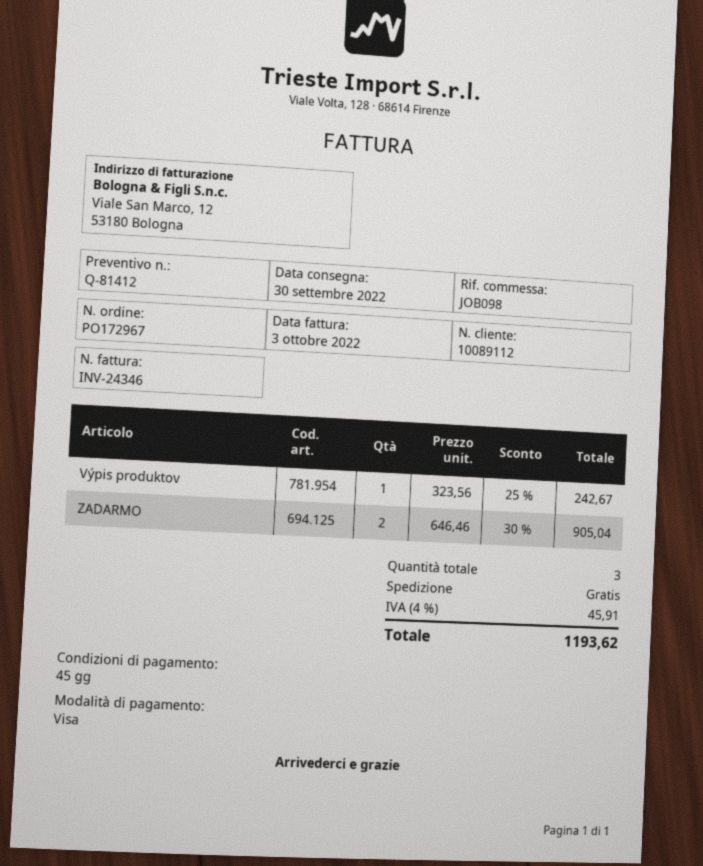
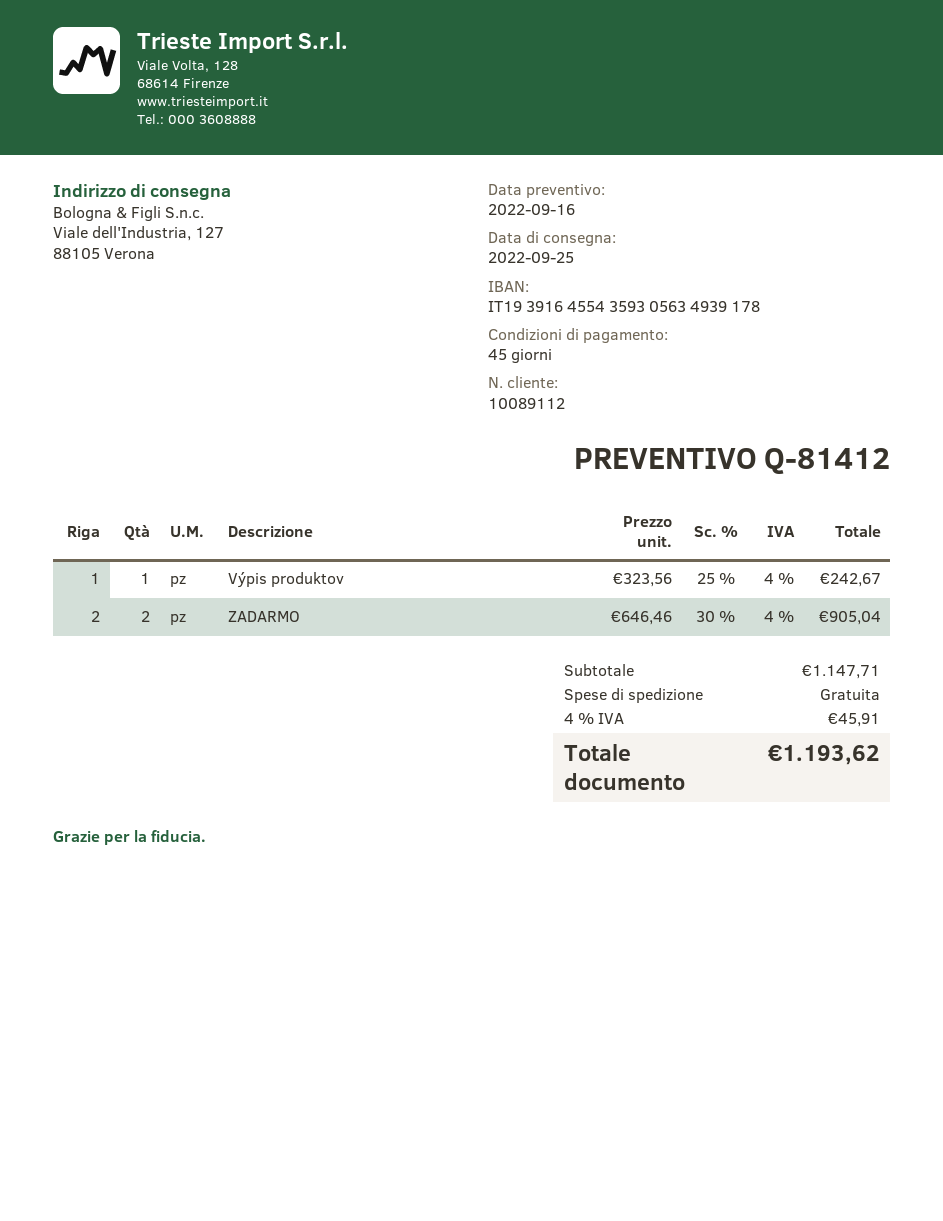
delivery date: 2022-09-30 -> 2022-09-25

